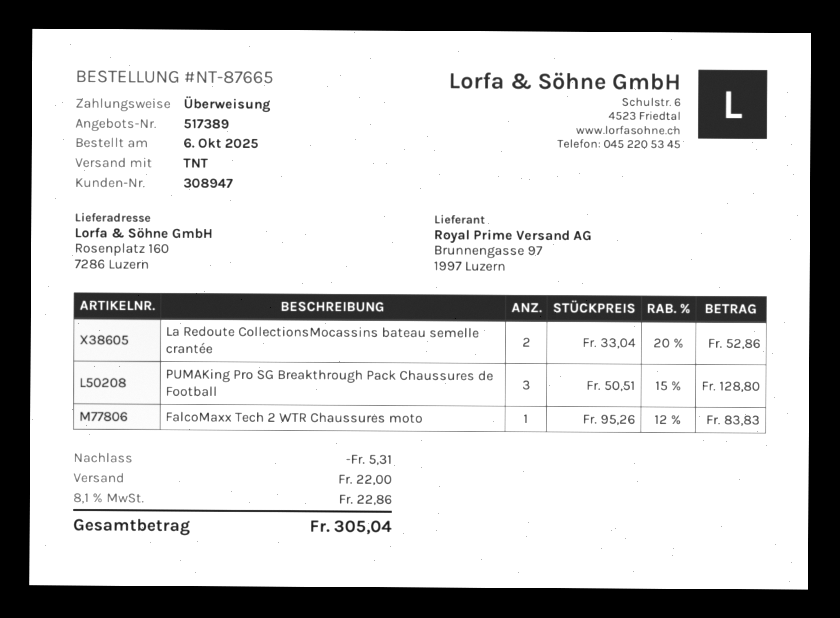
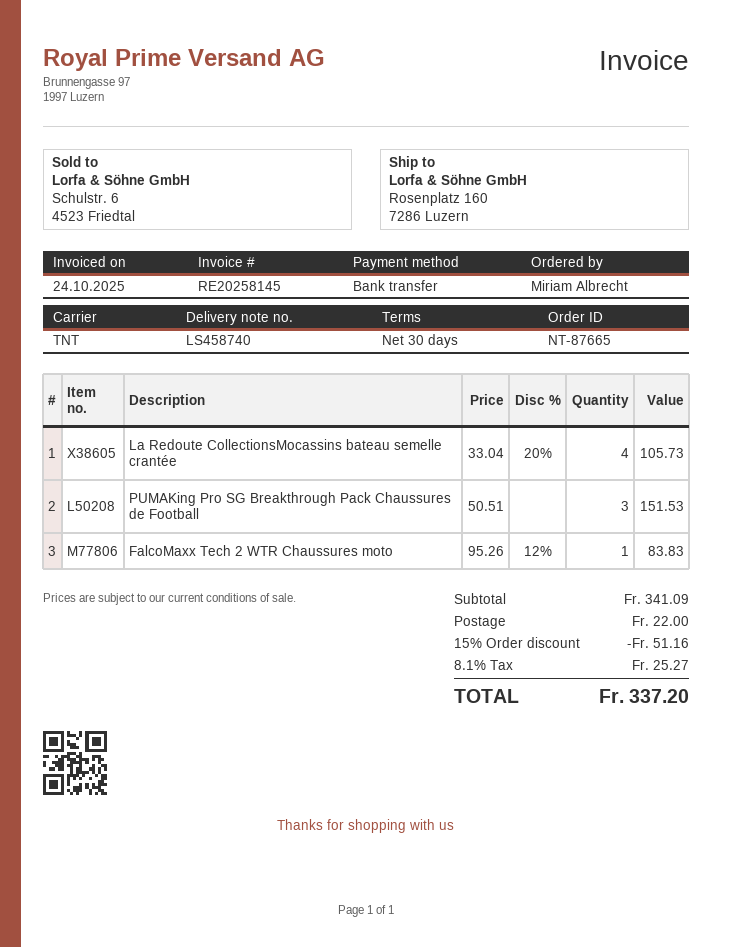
La Redoute CollectionsMocassins bateau semelle crantée: 2 x 33.04 - 20% = 52.86 -> 4 x 33.04 - 20% = 105.73
PUMAKing Pro SG Breakthrough Pack Chaussures de Football: 3 x 50.51 - 15% = 128.80 -> 3 x 50.51 = 151.53
discount: 5.31 -> 51.16
tax: 8.1% = 22.86 -> 8.1% = 25.27
total: 305.04 -> 337.20

